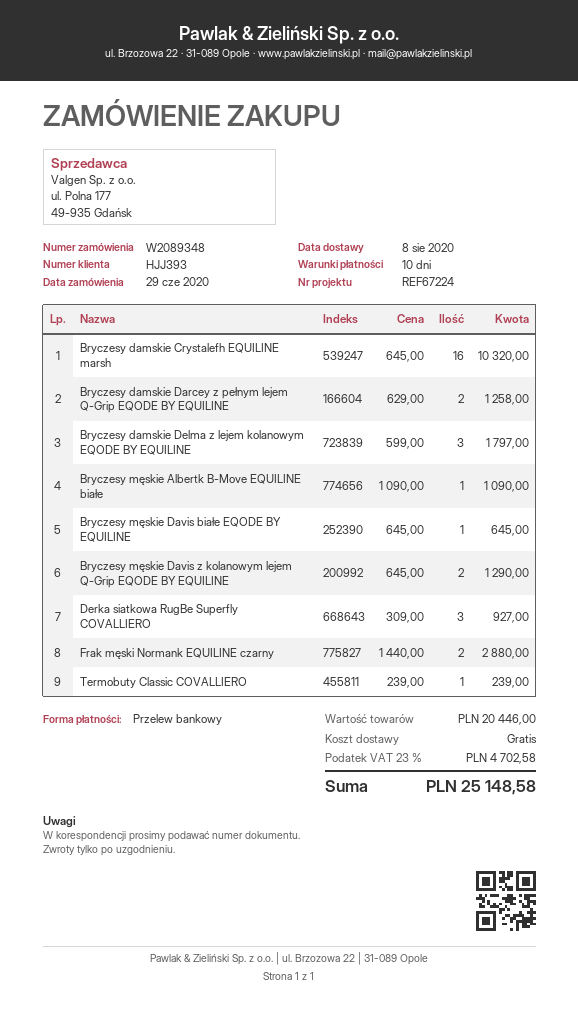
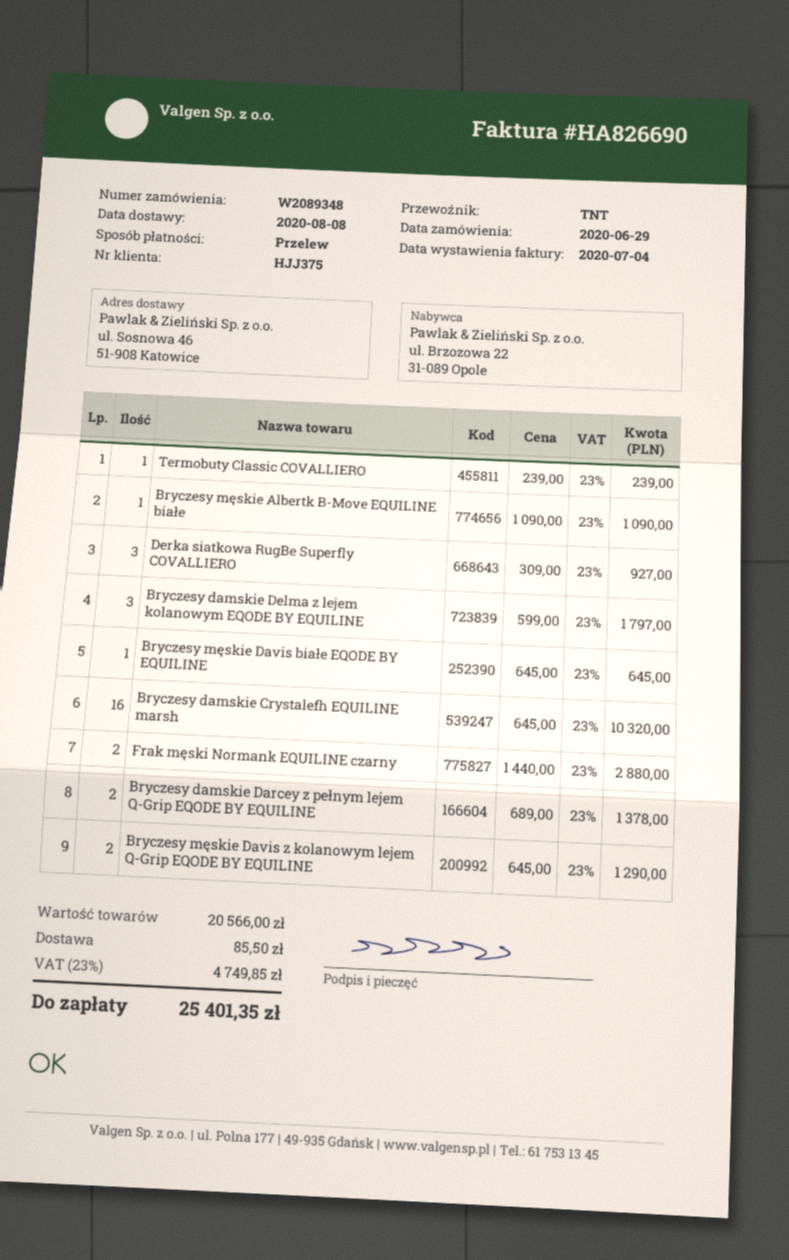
customer number: HJJ393 -> HJJ375
Bryczesy damskie Darcey z pełnym lejem Q-Grip EQODE BY EQUILINE: 2 x 629.00 = 1258.00 -> 2 x 689.00 = 1378.00
subtotal: 20446.00 -> 20566.00
shipping: 0.00 -> 85.50
tax: 23% = 4702.58 -> 23% = 4749.85
total: 25148.58 -> 25401.35

